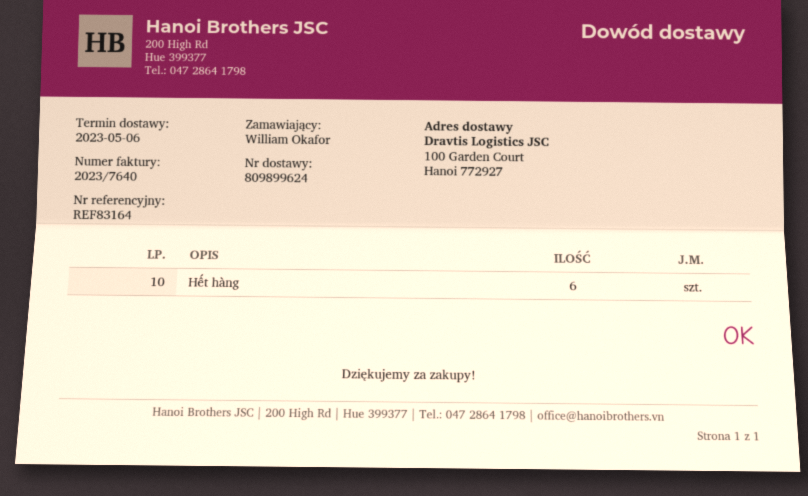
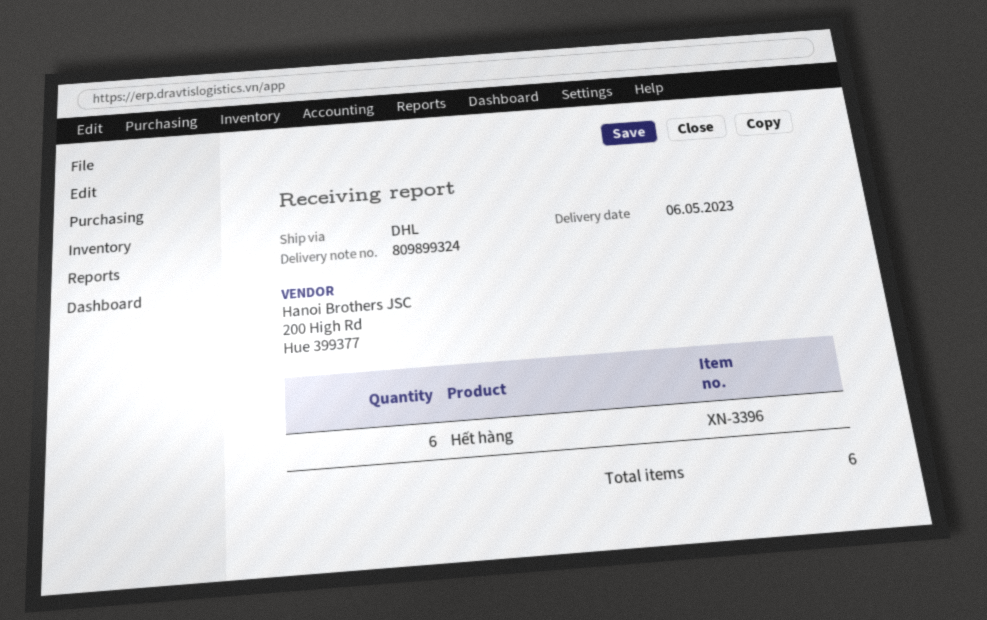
delivery note number: 809899624 -> 809899324

